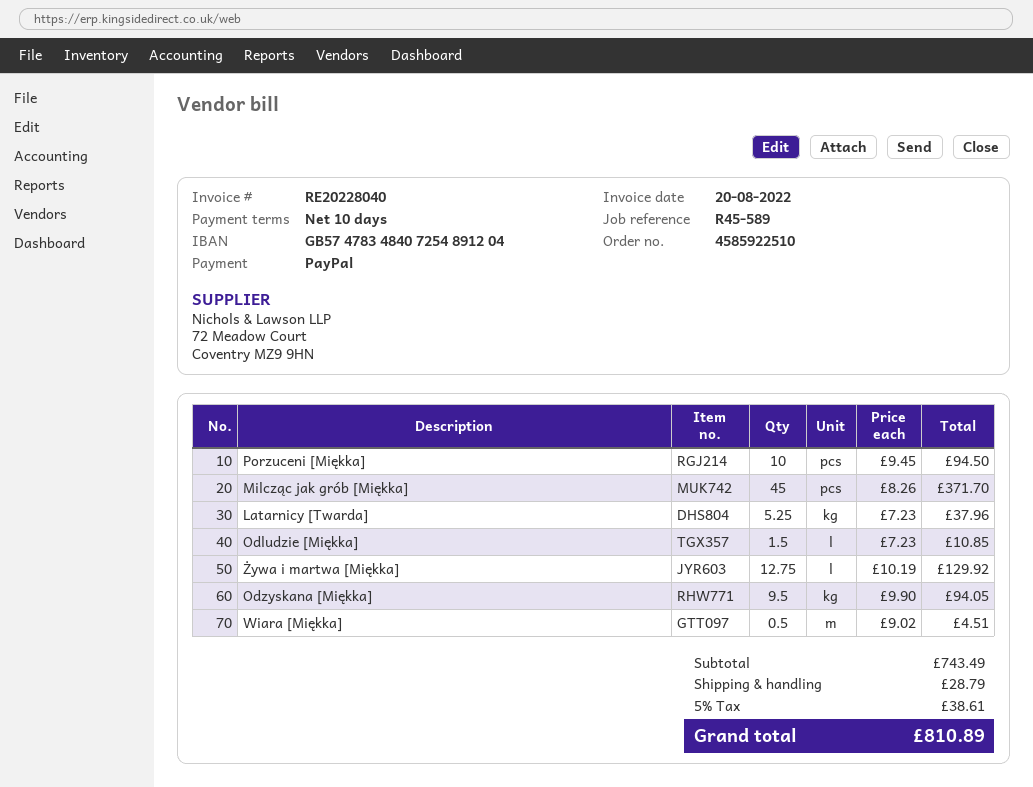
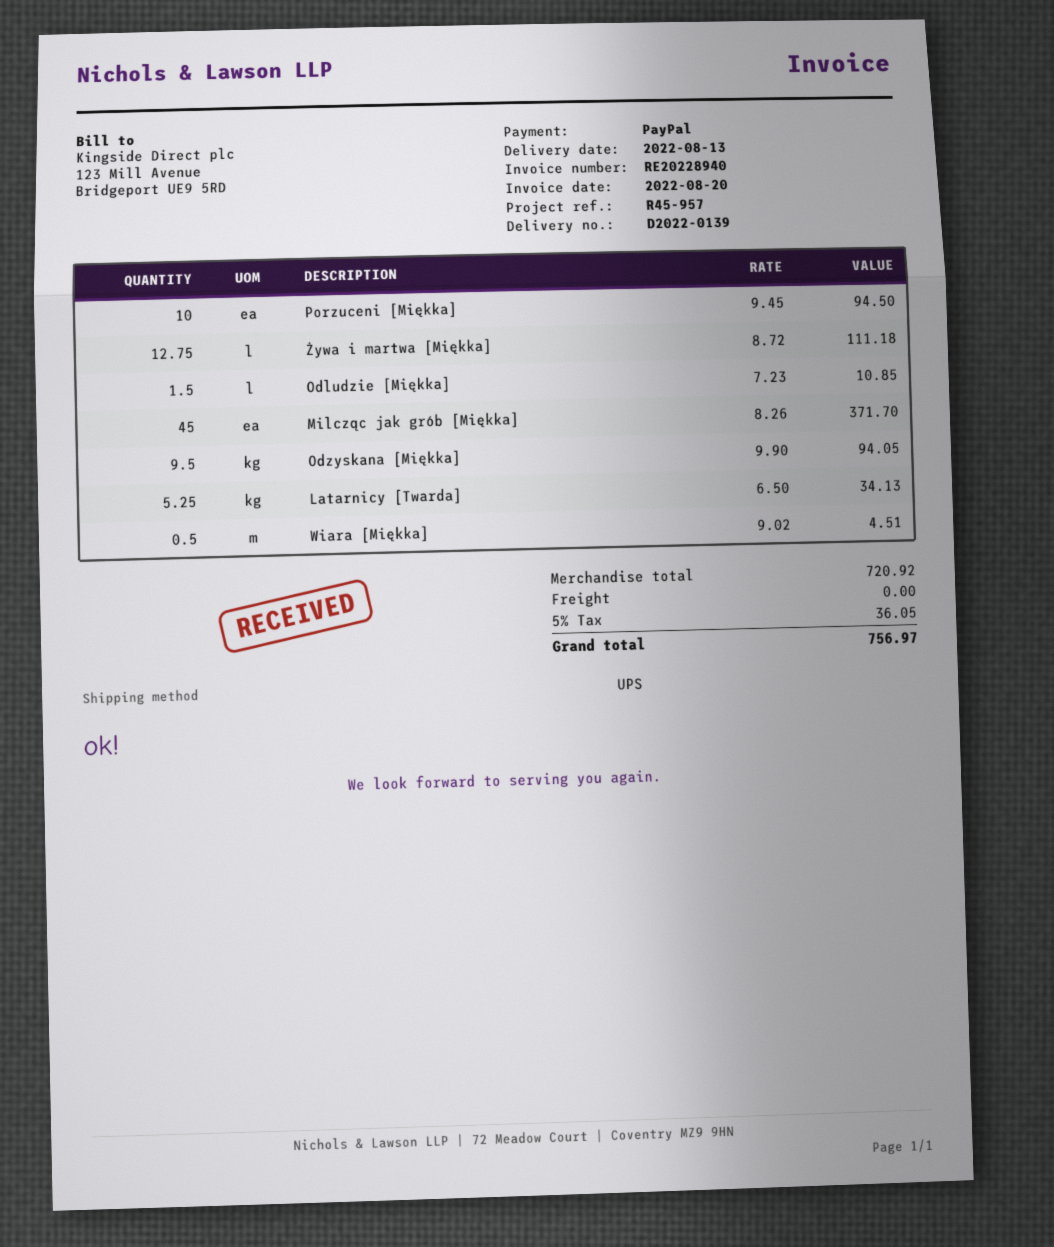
invoice number: RE20228040 -> RE20228940
reference: R45-589 -> R45-957
Latarnicy [Twarda]: 5.25 x 7.23 = 37.96 -> 5.25 x 6.50 = 34.13
Żywa i martwa [Miękka]: 12.75 x 10.19 = 129.92 -> 12.75 x 8.72 = 111.18
subtotal: 743.49 -> 720.92
shipping: 28.79 -> 0.00
tax: 5% = 38.61 -> 5% = 36.05
total: 810.89 -> 756.97

